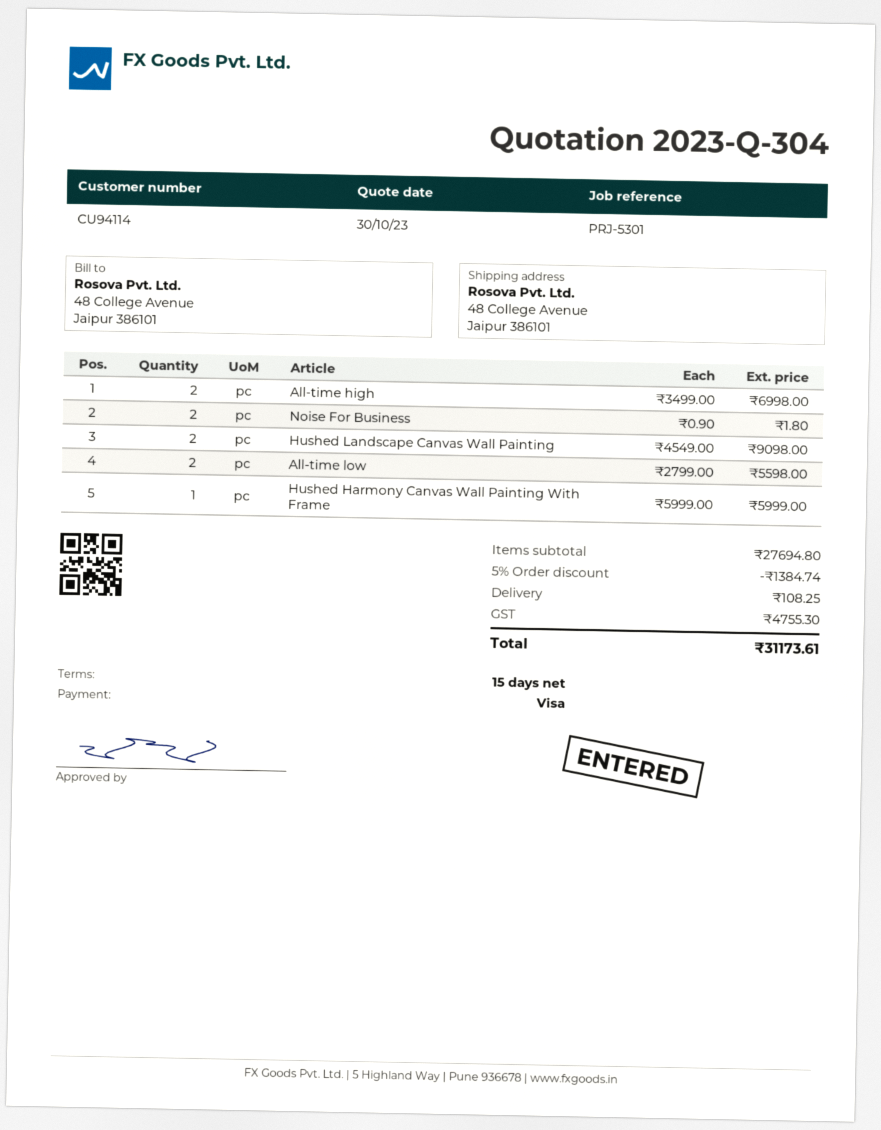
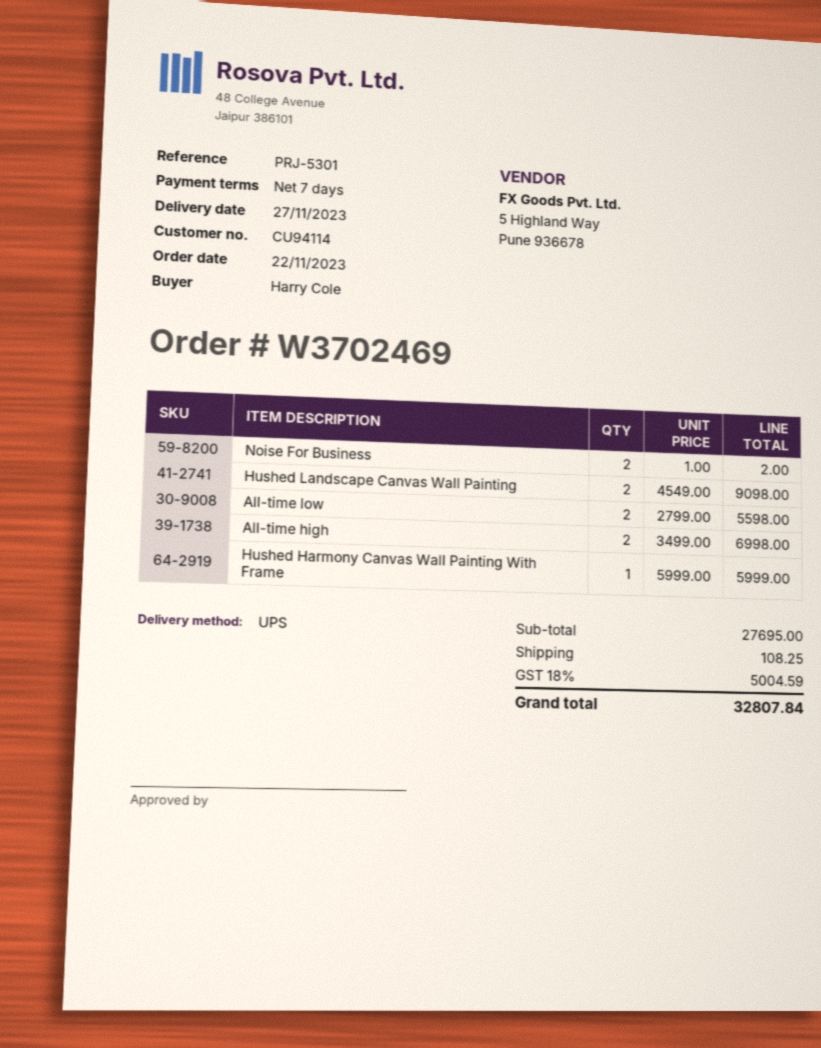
payment terms: 15 days -> 7 days
Noise For Business: 2 x 0.90 = 1.80 -> 2 x 1.00 = 2.00
subtotal: 27694.80 -> 27695.00
discount: 5% = 1384.74 -> none
tax: 4755.30 -> 5004.59
total: 31173.61 -> 32807.84

